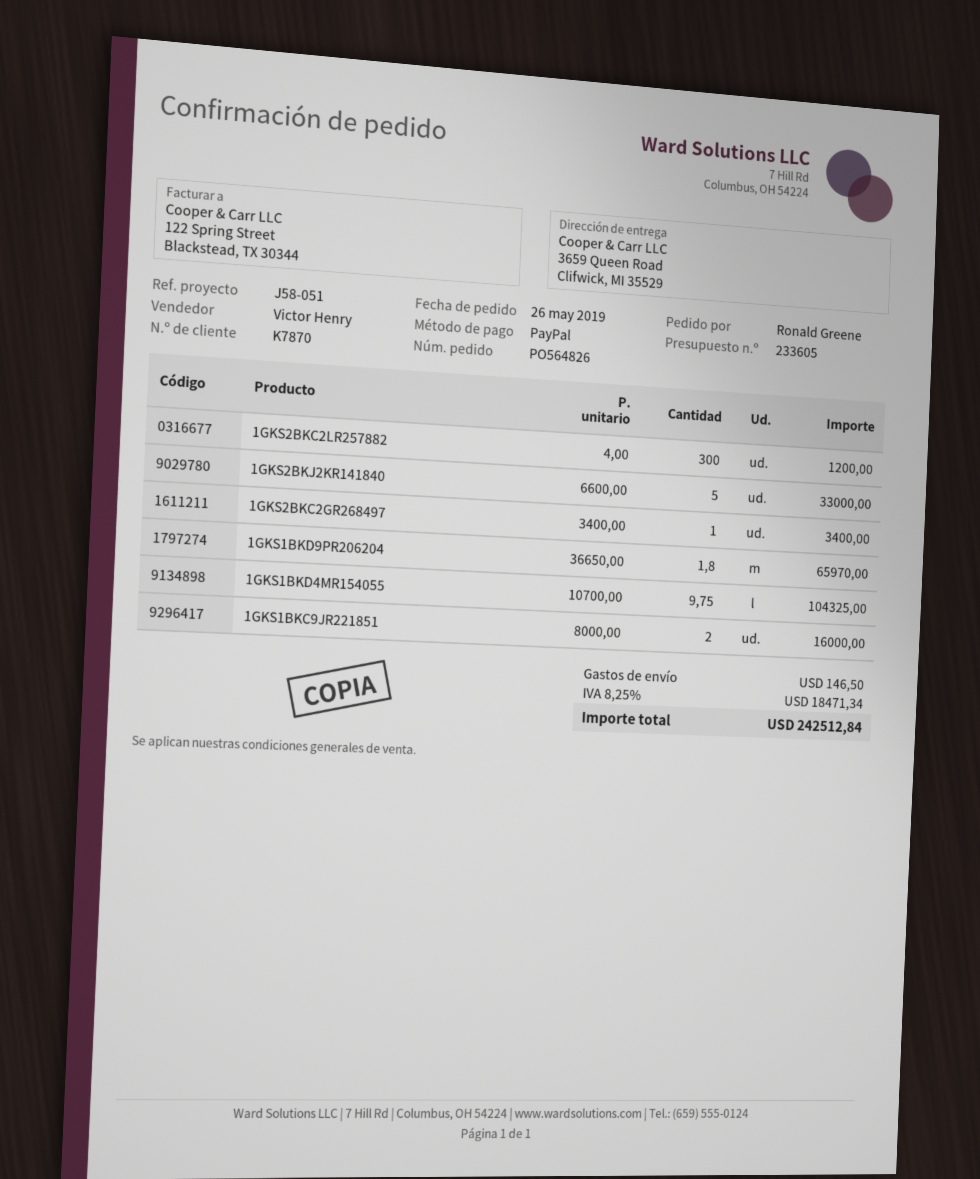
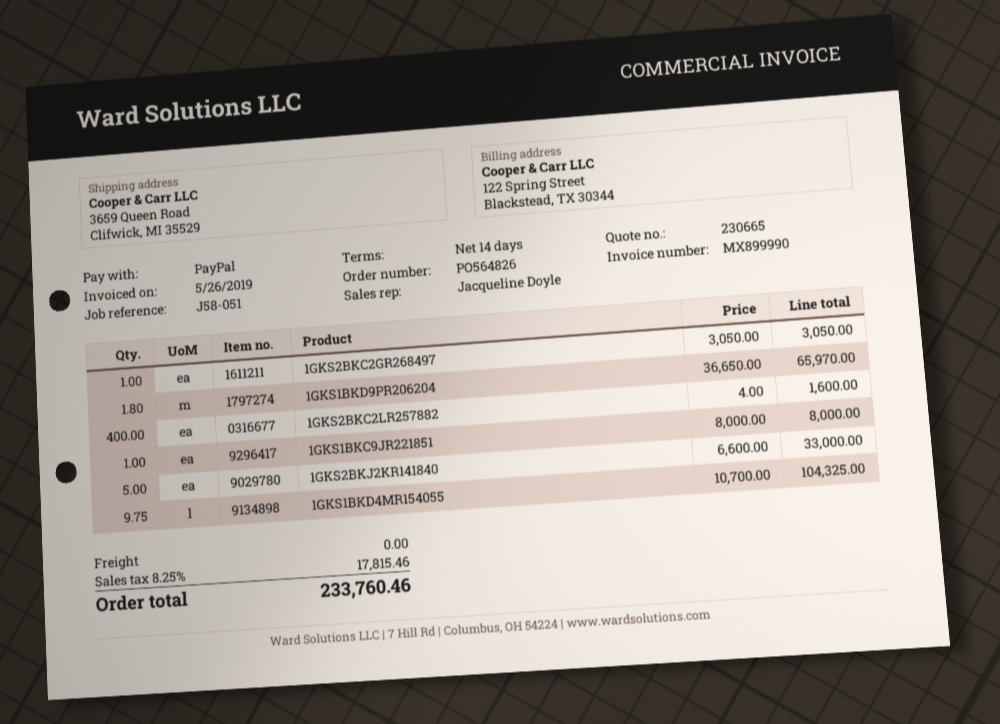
quote number: 233605 -> 230665
sales rep: Victor Henry -> Jacqueline Doyle
1GKS2BKC2LR257882: 300 x 4.00 = 1200.00 -> 400 x 4.00 = 1600.00
1GKS2BKC2GR268497: 1 x 3400.00 = 3400.00 -> 1 x 3050.00 = 3050.00
1GKS1BKC9JR221851: 2 x 8000.00 = 16000.00 -> 1 x 8000.00 = 8000.00
shipping: 146.50 -> 0.00
tax: 8.25% = 18471.34 -> 8.25% = 17815.46
total: 242512.84 -> 233760.46

